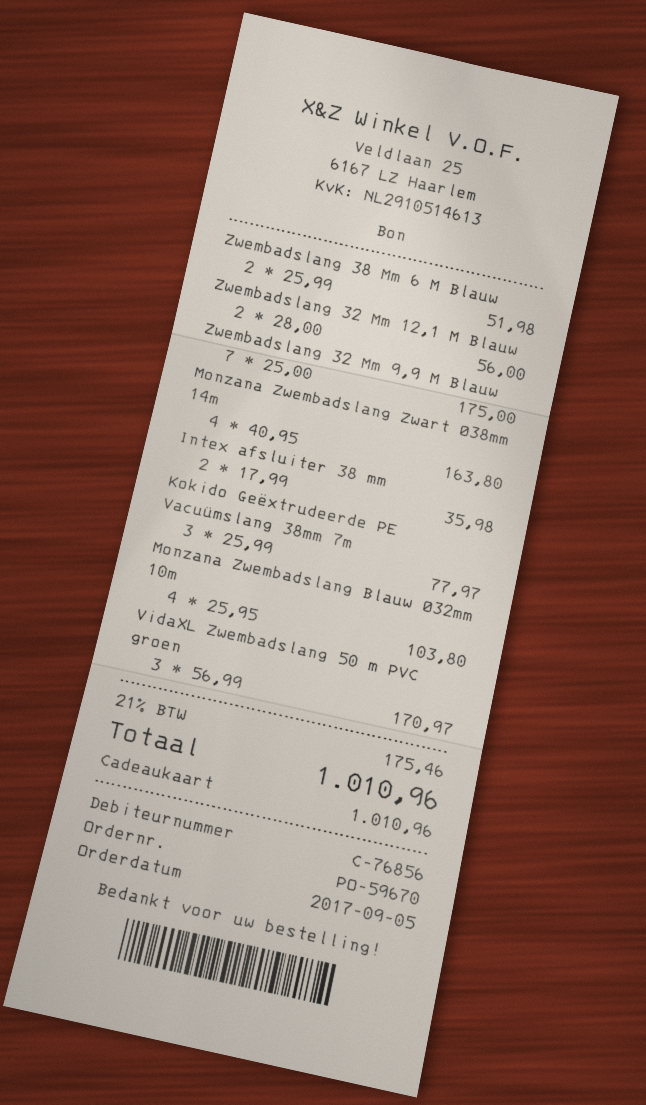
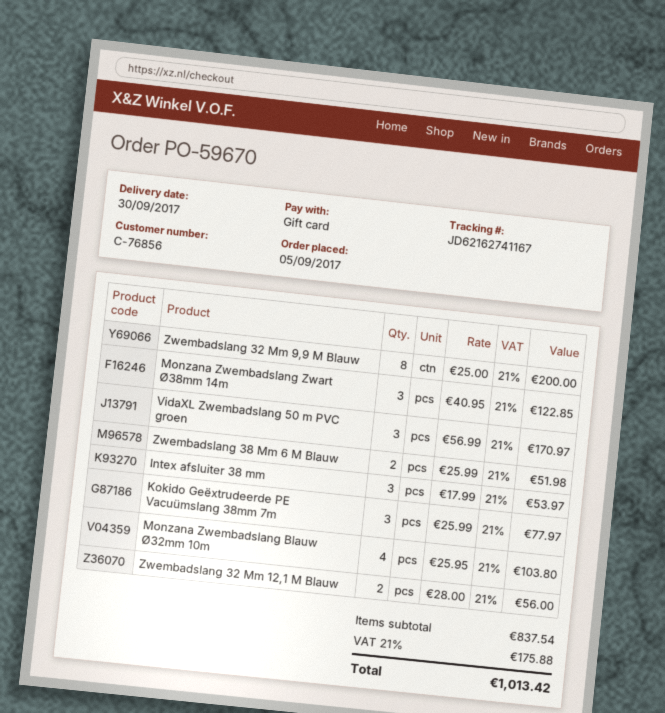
Zwembadslang 32 Mm 9,9 M Blauw: 7 x 25.00 = 175.00 -> 8 x 25.00 = 200.00
Monzana Zwembadslang Zwart Ø38mm 14m: 4 x 40.95 = 163.80 -> 3 x 40.95 = 122.85
Intex afsluiter 38 mm: 2 x 17.99 = 35.98 -> 3 x 17.99 = 53.97
tax: 21% = 175.46 -> 21% = 175.88
total: 1010.96 -> 1013.42

